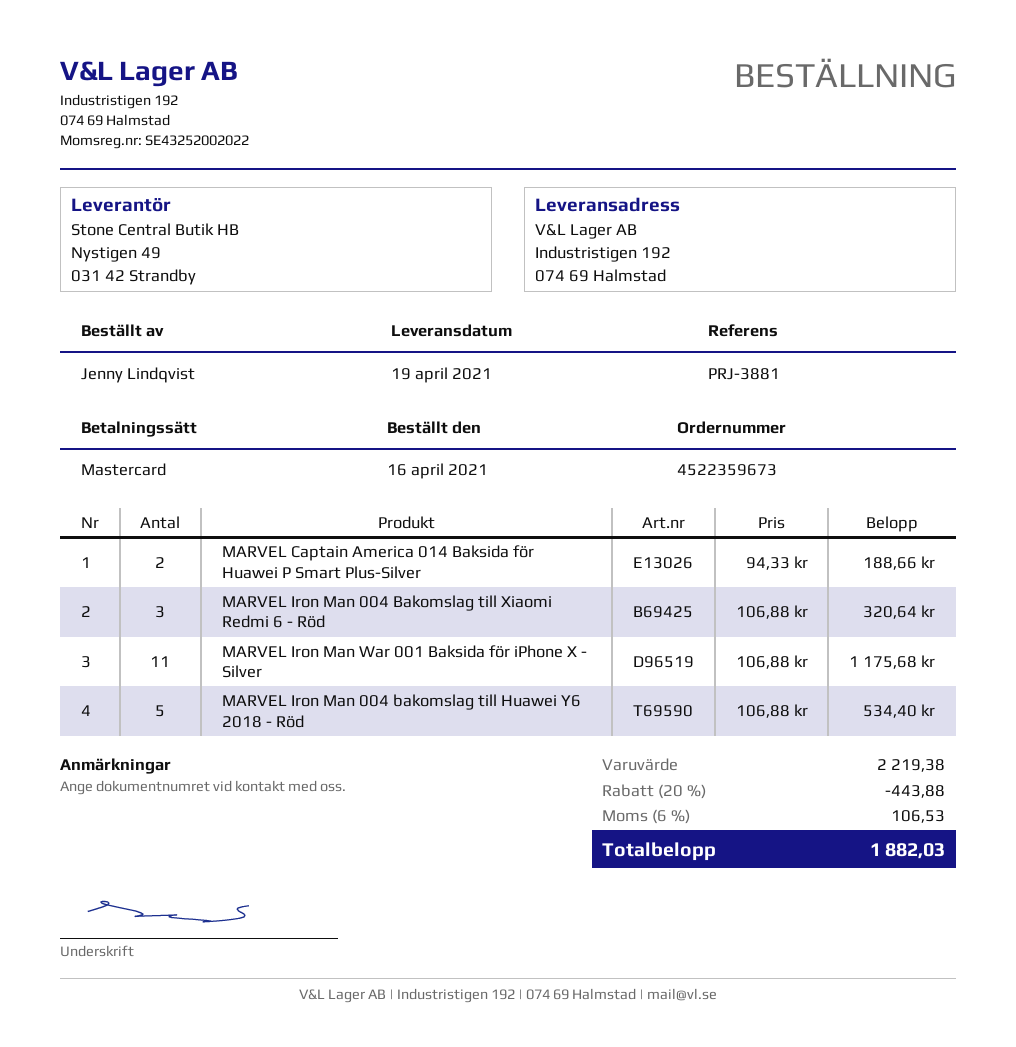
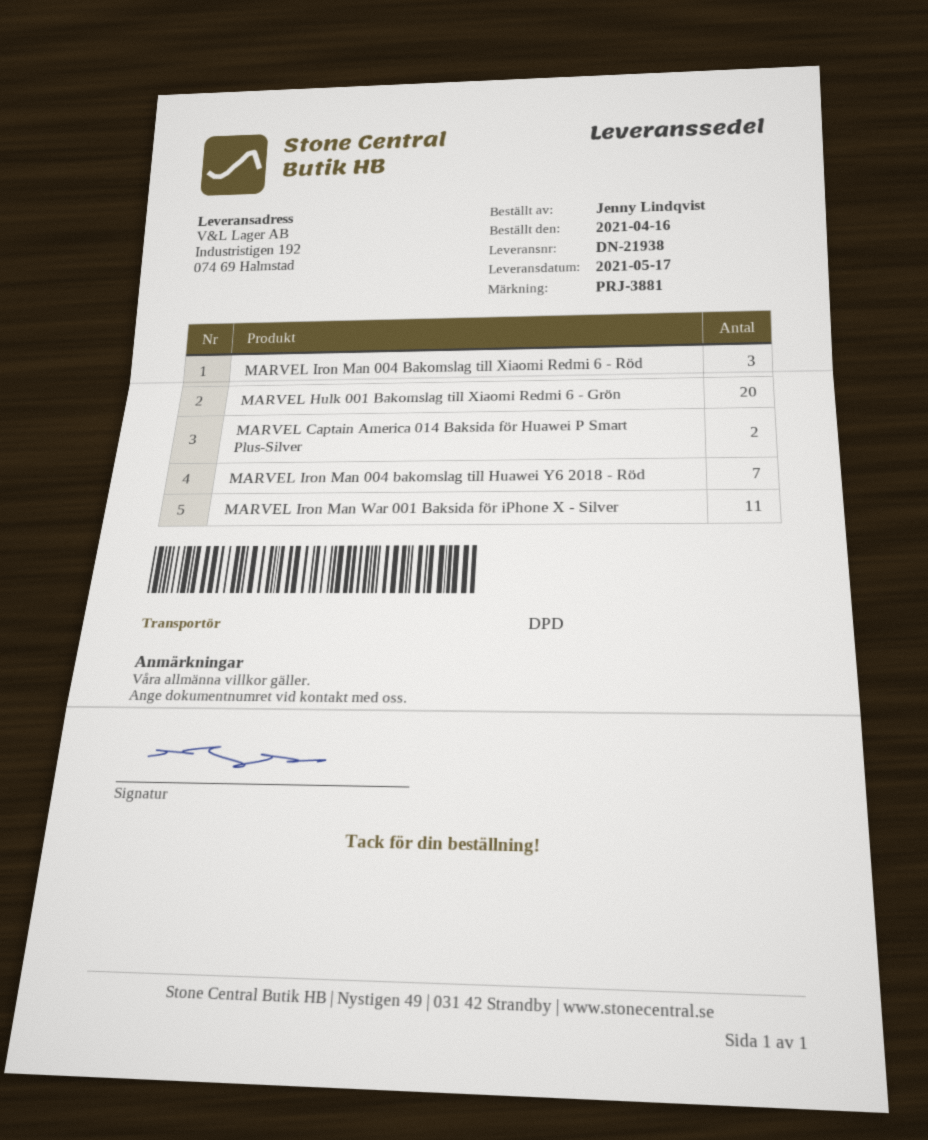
delivery date: 2021-04-19 -> 2021-05-17
MARVEL Iron Man 004 bakomslag till Huawei Y6 2018 - Röd: 5 -> 7
MARVEL Hulk 001 Bakomslag till Xiaomi Redmi 6 - Grön: none -> 20

